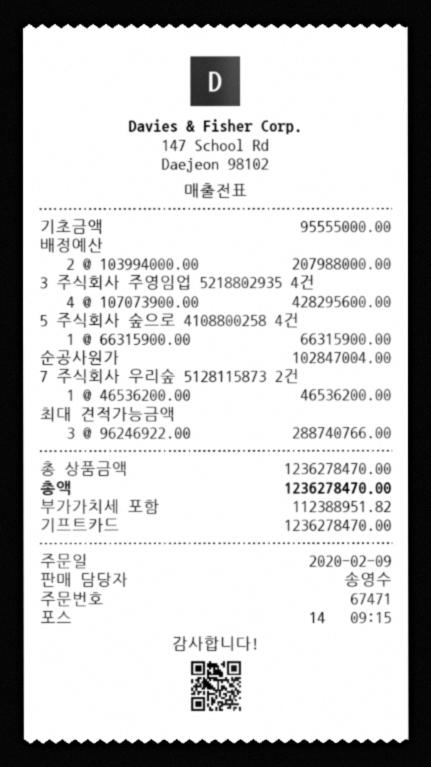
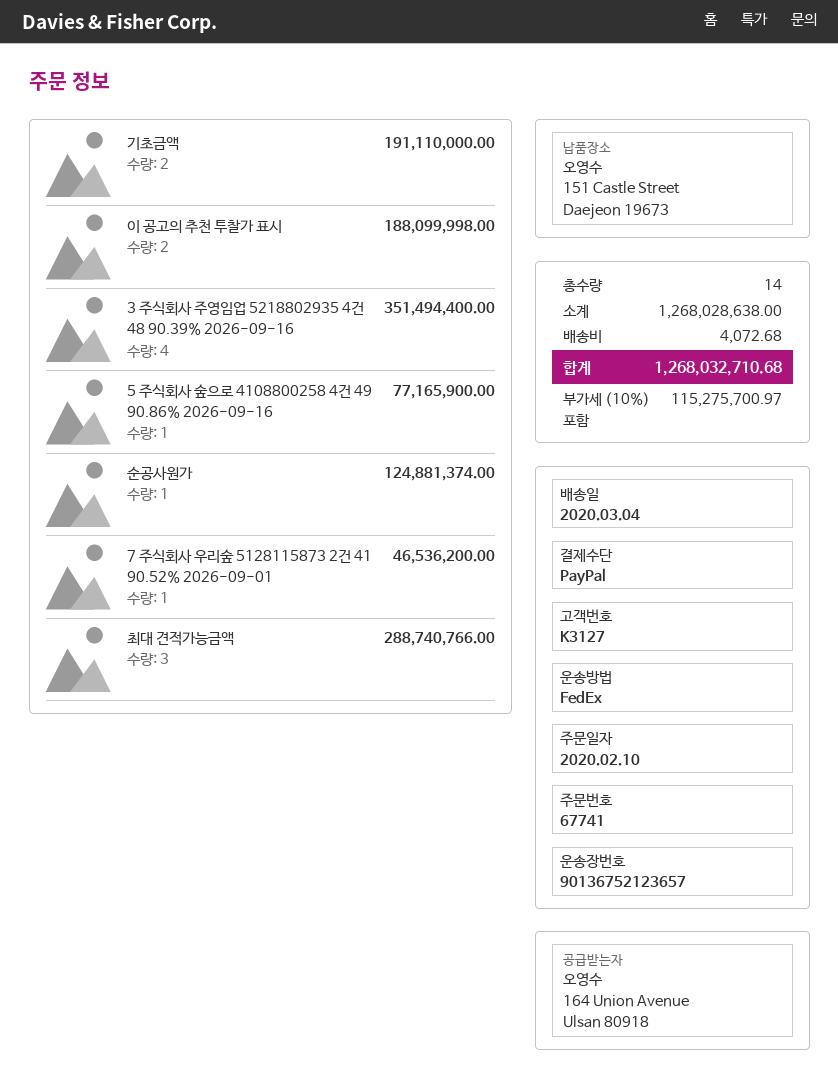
order number: 67471 -> 67741
order date: 2020-02-09 -> 2020-02-10
payment method: gift card -> PayPal
기초금액: 1 for 95555000.00 -> 2 for 191110000.00
배정예산: 2 for 207988000.00 -> none
3 주식회사 주영임업 5218802935 4건: 4 for 428295600.00 -> 4 for 351494400.00
5 주식회사 숲으로 4108800258 4건: 1 for 66315900.00 -> 1 for 77165900.00
순공사원가: 1 for 102847004.00 -> 1 for 124881374.00
이 공고의 추천 투찰가 표시: none -> 2 for 188099998.00
subtotal: 1236278470.00 -> 1268028638.00
shipping: none -> 4072.68
tax: 112388951.82 -> 115275700.97
total: 1236278470.00 -> 1268032710.68

